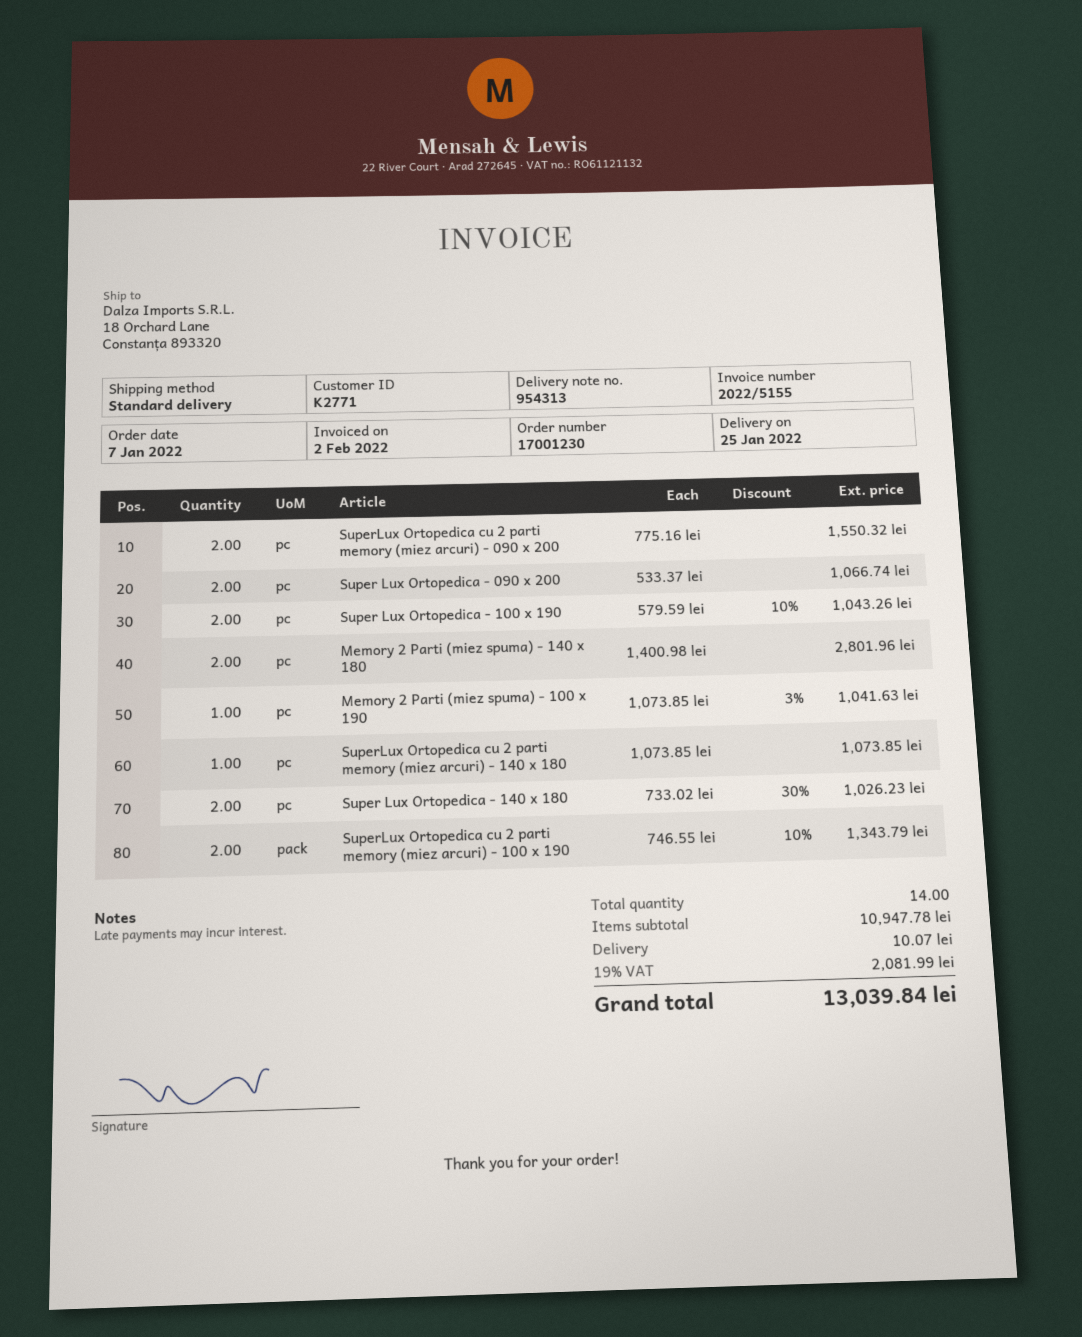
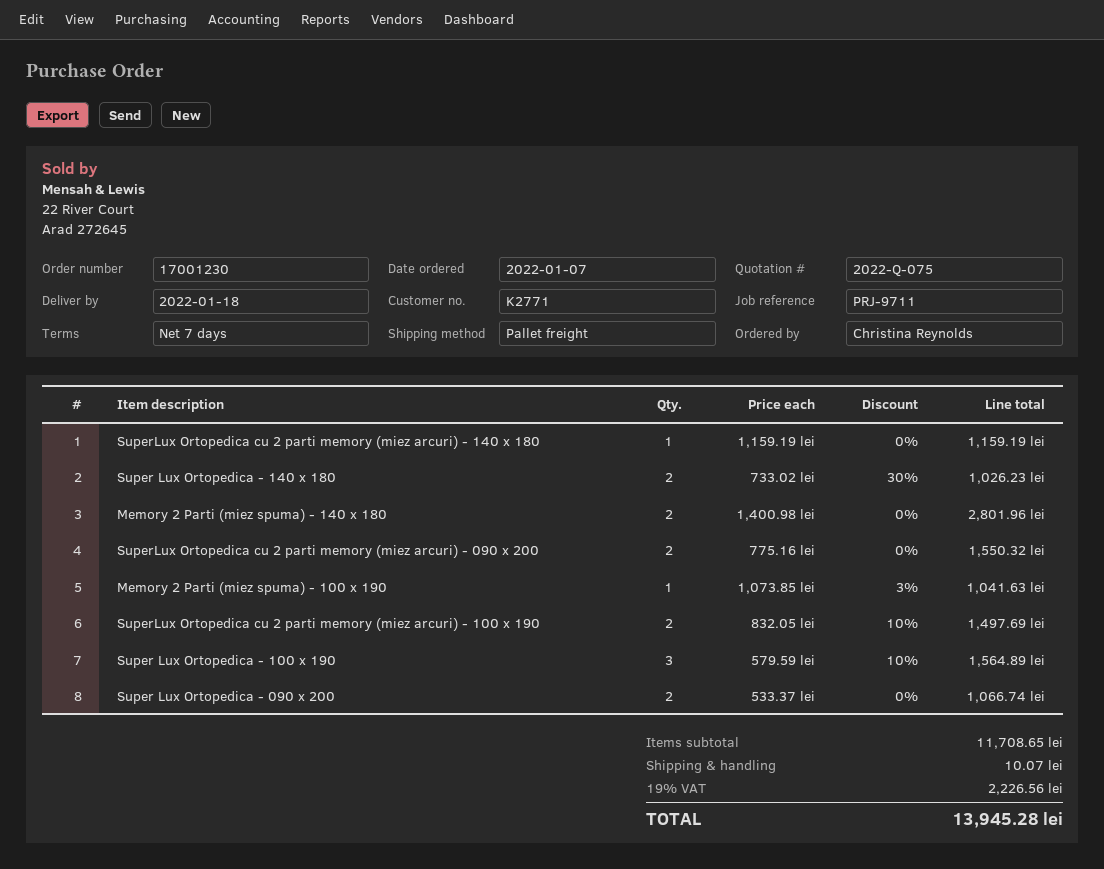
delivery date: 2022-01-25 -> 2022-01-18
shipping method: standard -> pallet freight
Super Lux Ortopedica - 100 x 190: 2 x 579.59 - 10% = 1043.26 -> 3 x 579.59 - 10% = 1564.89
SuperLux Ortopedica cu 2 parti memory (miez arcuri) - 140 x 180: 1 x 1073.85 = 1073.85 -> 1 x 1159.19 = 1159.19
SuperLux Ortopedica cu 2 parti memory (miez arcuri) - 100 x 190: 2 x 746.55 - 10% = 1343.79 -> 2 x 832.05 - 10% = 1497.69
subtotal: 10947.78 -> 11708.65
tax: 19% = 2081.99 -> 19% = 2226.56
total: 13039.84 -> 13945.28

